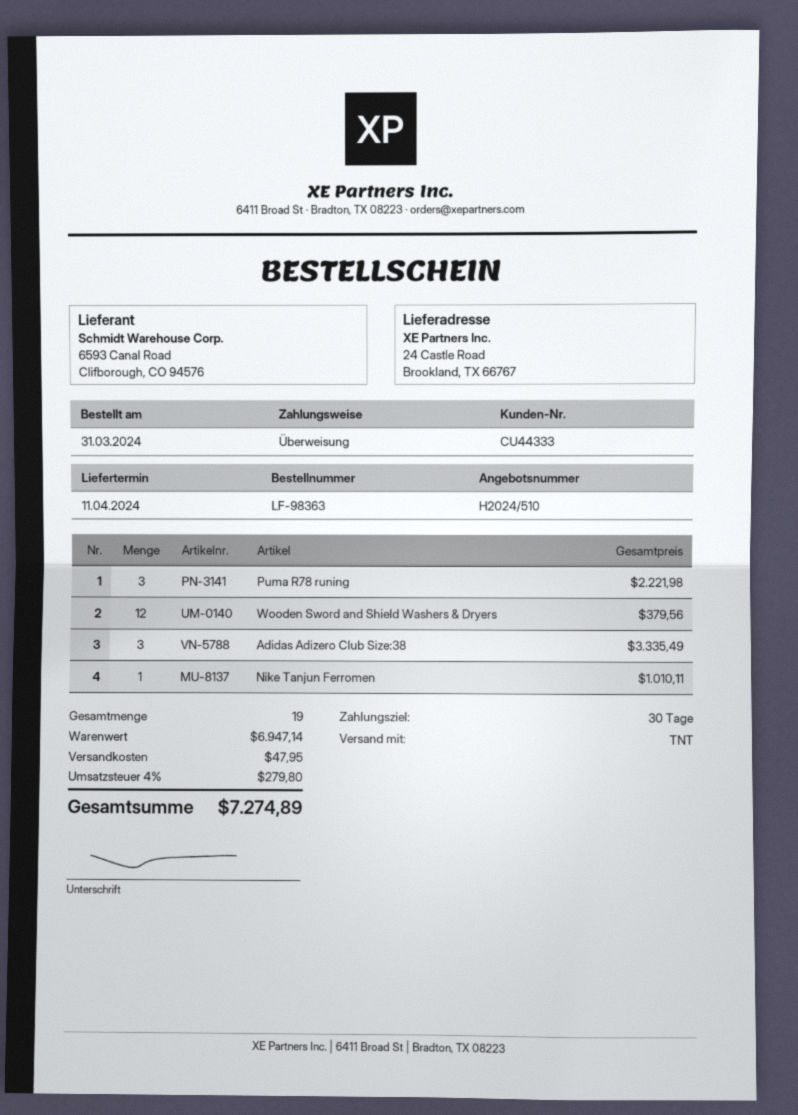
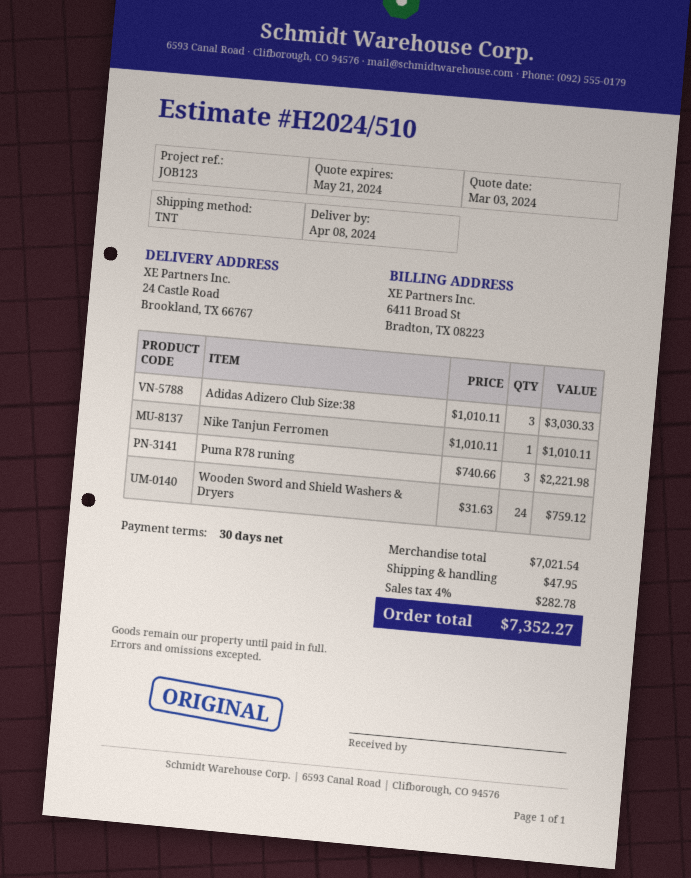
delivery date: 2024-04-11 -> 2024-04-08
Wooden Sword and Shield Washers & Dryers: 12 for 379.56 -> 24 for 759.12
Adidas Adizero Club Size:38: 3 for 3335.49 -> 3 for 3030.33
subtotal: 6947.14 -> 7021.54
tax: 4% = 279.80 -> 4% = 282.78
total: 7274.89 -> 7352.27

